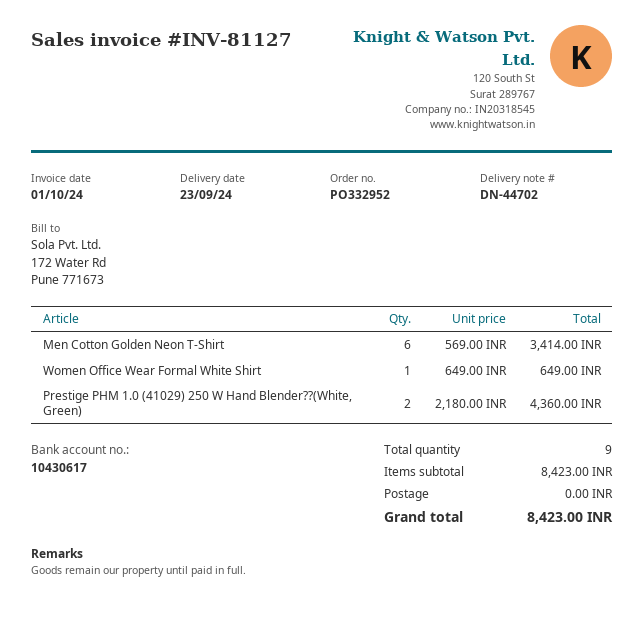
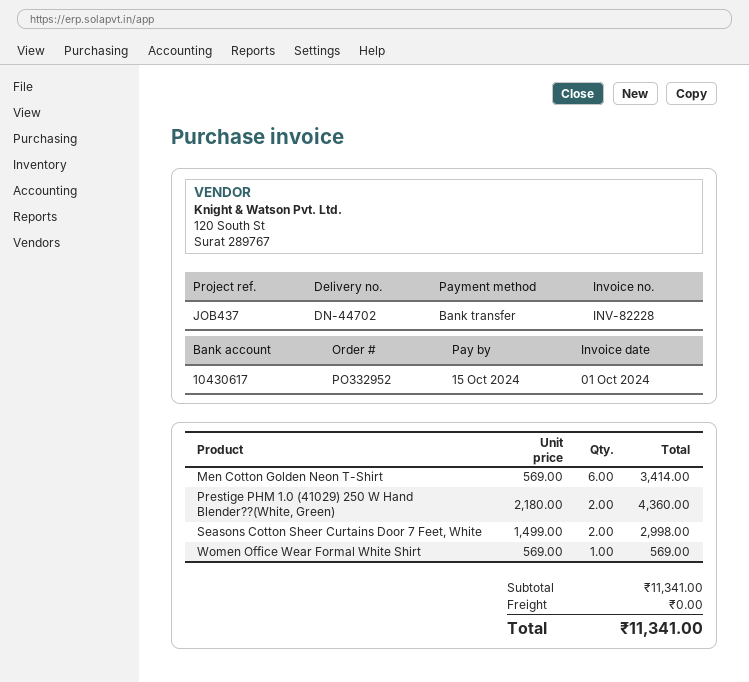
invoice number: INV-81127 -> INV-82228
Women Office Wear Formal White Shirt: 1 x 649.00 = 649.00 -> 1 x 569.00 = 569.00
Seasons Cotton Sheer Curtains Door 7 Feet, White: none -> 2 x 1499.00 = 2998.00
subtotal: 8423.00 -> 11341.00
total: 8423.00 -> 11341.00

